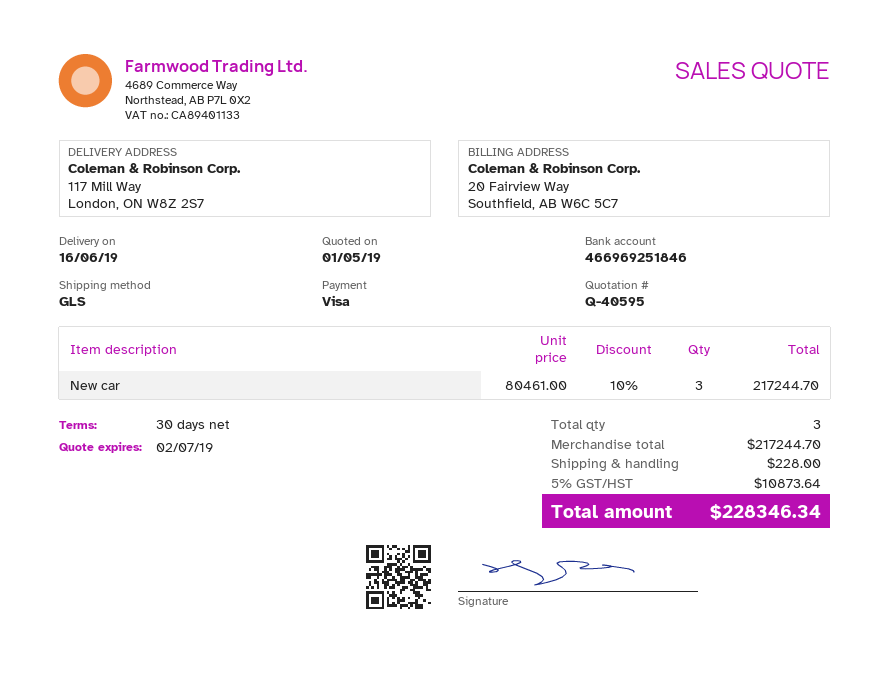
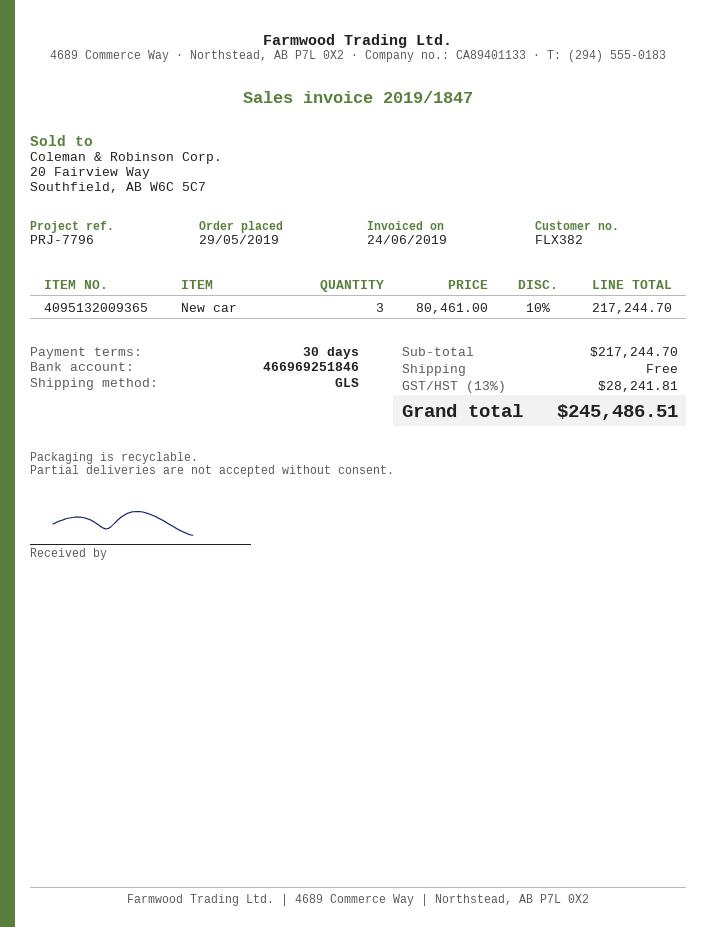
shipping: 228.00 -> 0.00
tax: 5% = 10873.64 -> 13% = 28241.81
total: 228346.34 -> 245486.51

